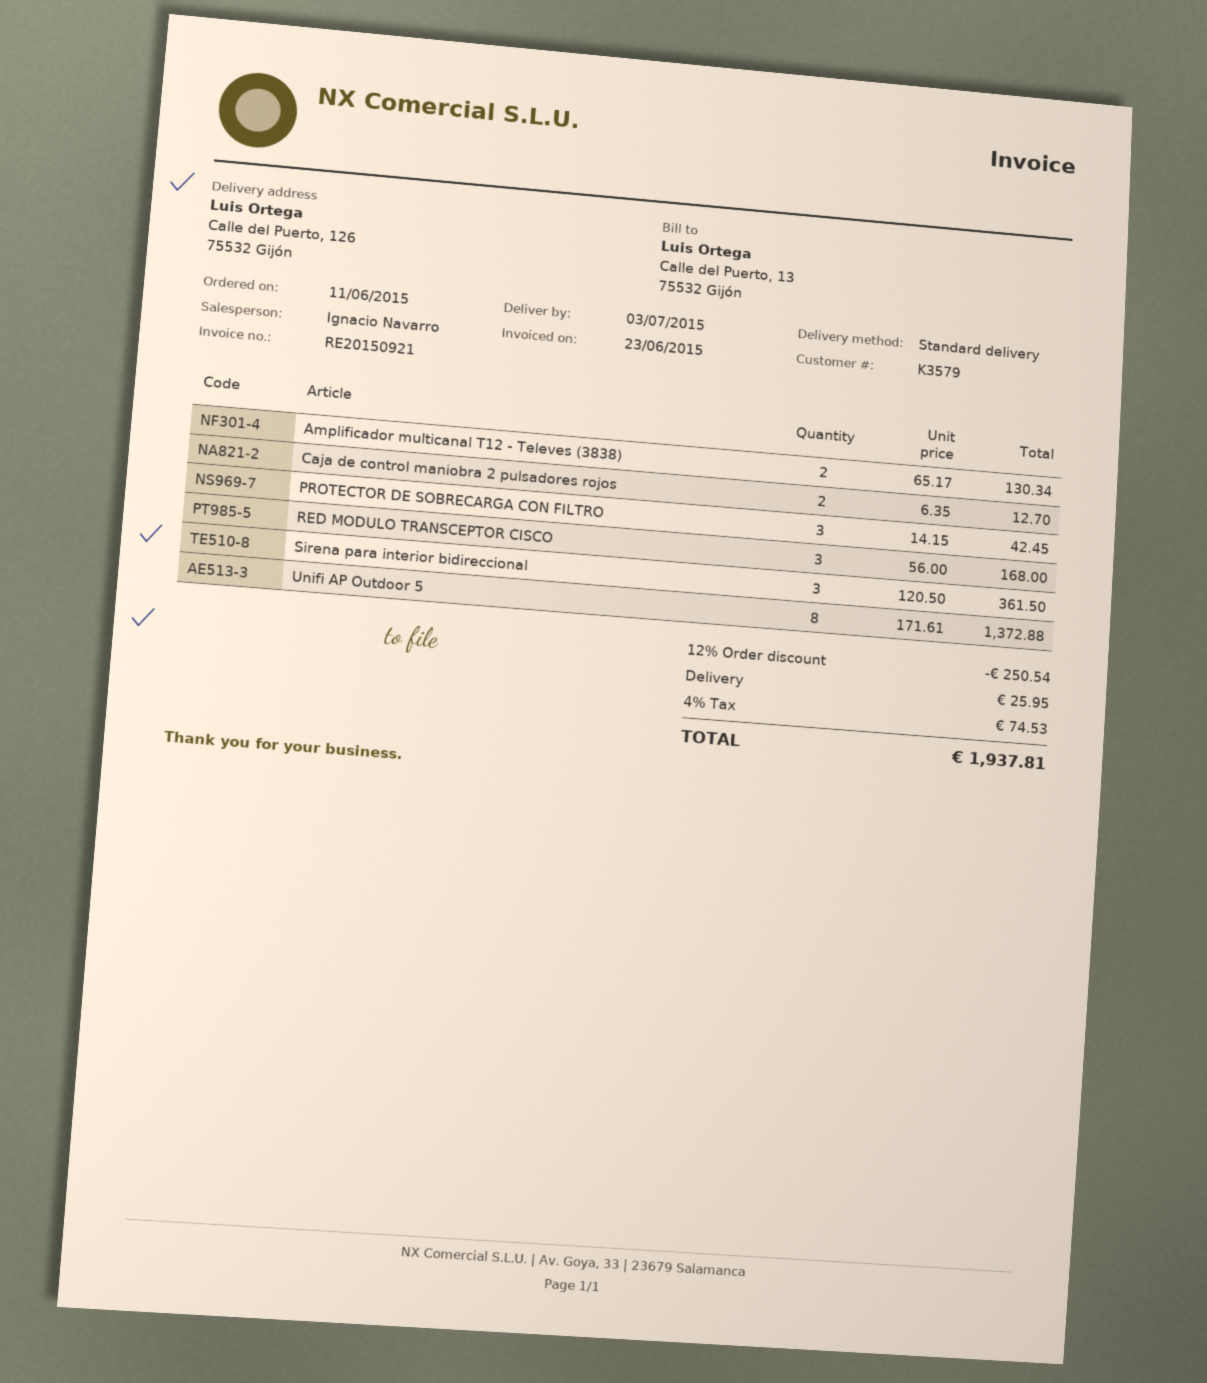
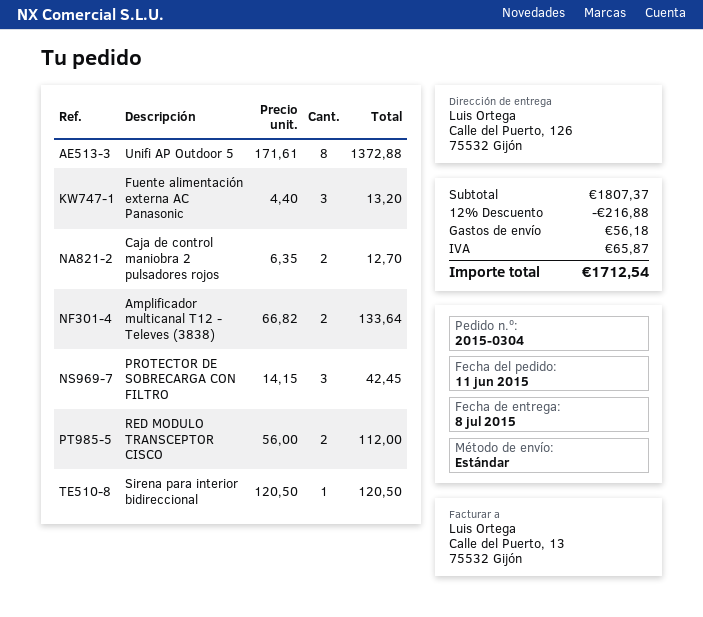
delivery date: 2015-07-03 -> 2015-07-08
Amplificador multicanal T12 - Televes (3838): 2 x 65.17 = 130.34 -> 2 x 66.82 = 133.64
RED MODULO TRANSCEPTOR CISCO: 3 x 56.00 = 168.00 -> 2 x 56.00 = 112.00
Sirena para interior bidireccional: 3 x 120.50 = 361.50 -> 1 x 120.50 = 120.50
Fuente alimentación externa AC Panasonic: none -> 3 x 4.40 = 13.20
discount: 12% = 250.54 -> 12% = 216.88
shipping: 25.95 -> 56.18
tax: 74.53 -> 65.87
total: 1937.81 -> 1712.54

